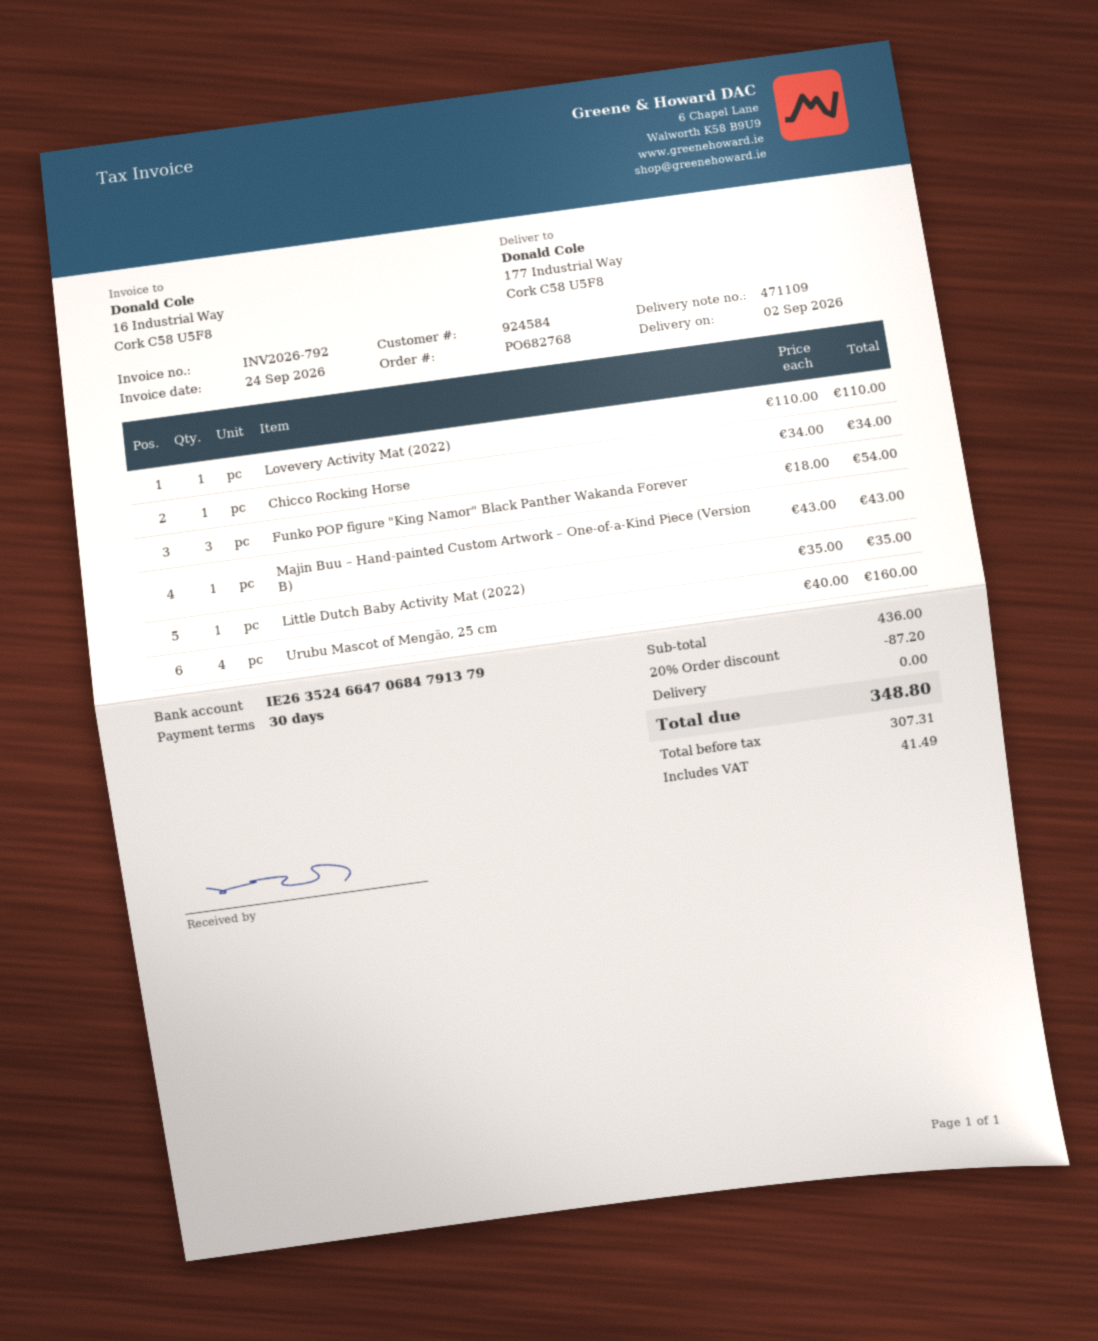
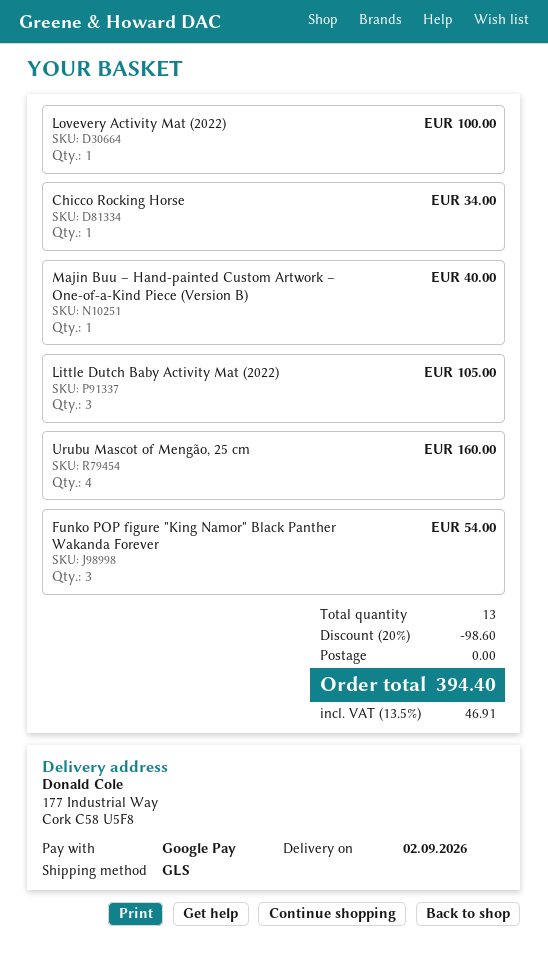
Lovevery Activity Mat (2022): 1 for 110.00 -> 1 for 100.00
Majin Buu – Hand-painted Custom Artwork – One-of-a-Kind Piece (Version B): 1 for 43.00 -> 1 for 40.00
Little Dutch Baby Activity Mat (2022): 1 for 35.00 -> 3 for 105.00
discount: 20% = 87.20 -> 20% = 98.60
tax: 41.49 -> 46.91
total: 348.80 -> 394.40

